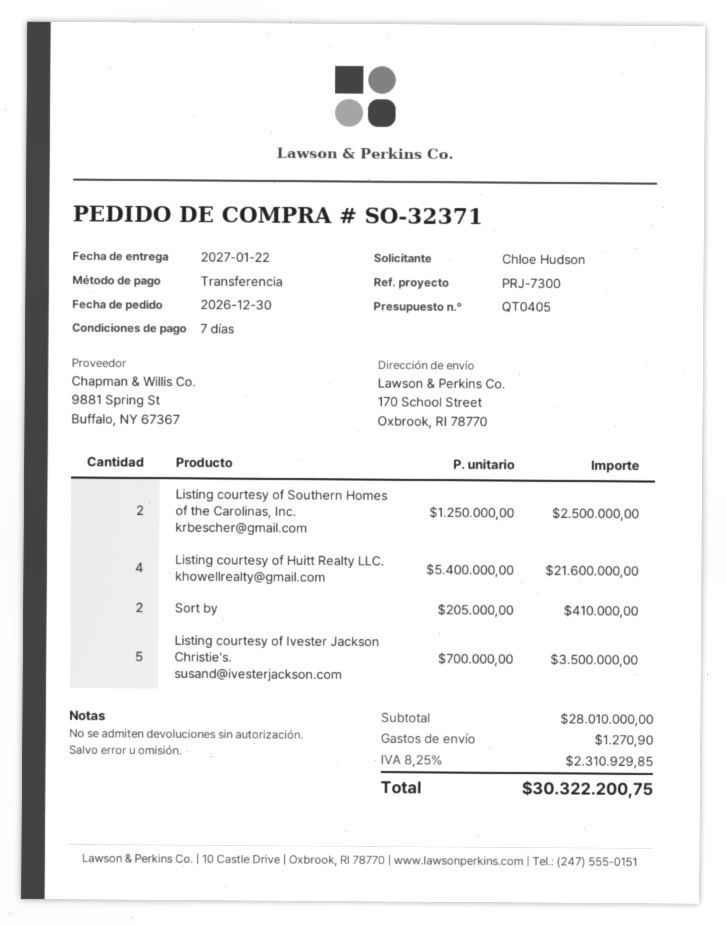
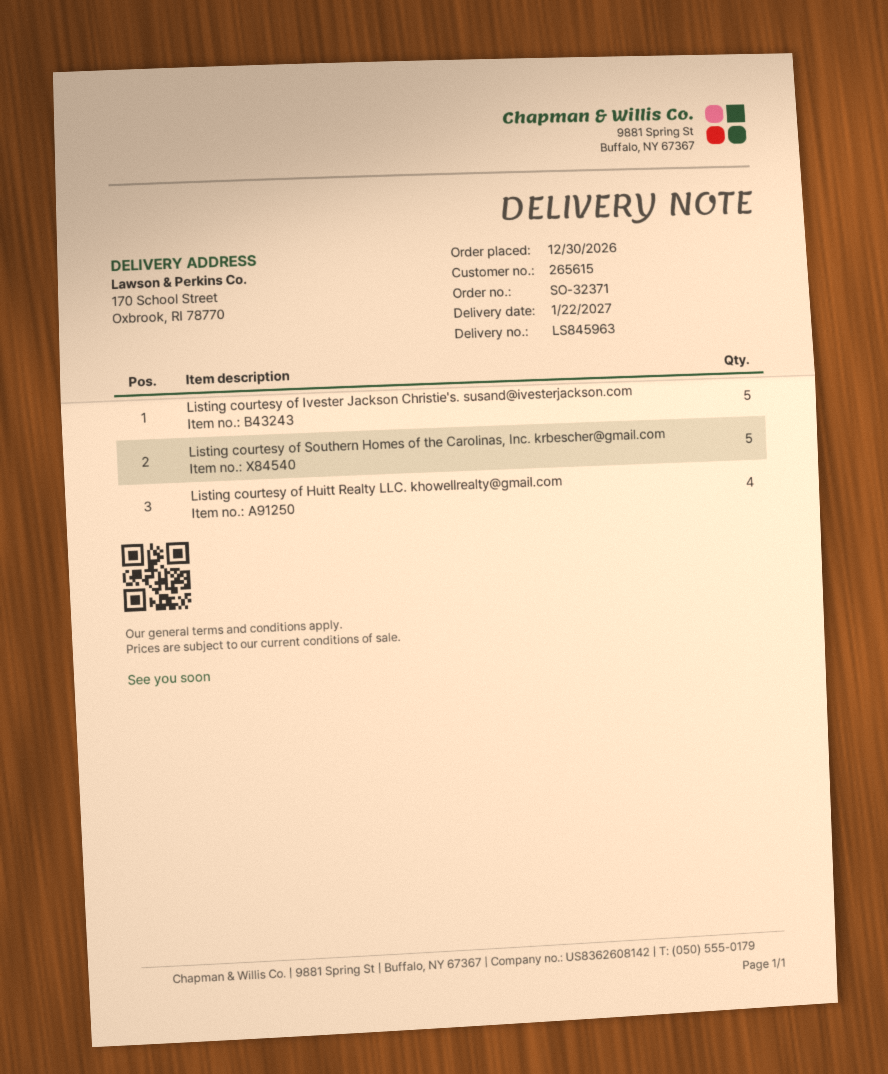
Listing courtesy of Southern Homes of the Carolinas, Inc. krbescher@gmail.com: 2 -> 5
Sort by: 2 -> none

